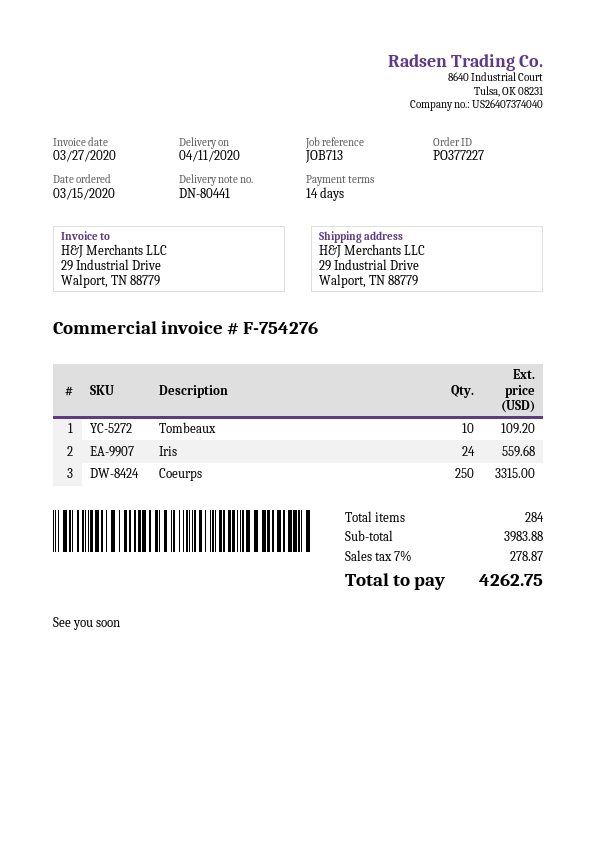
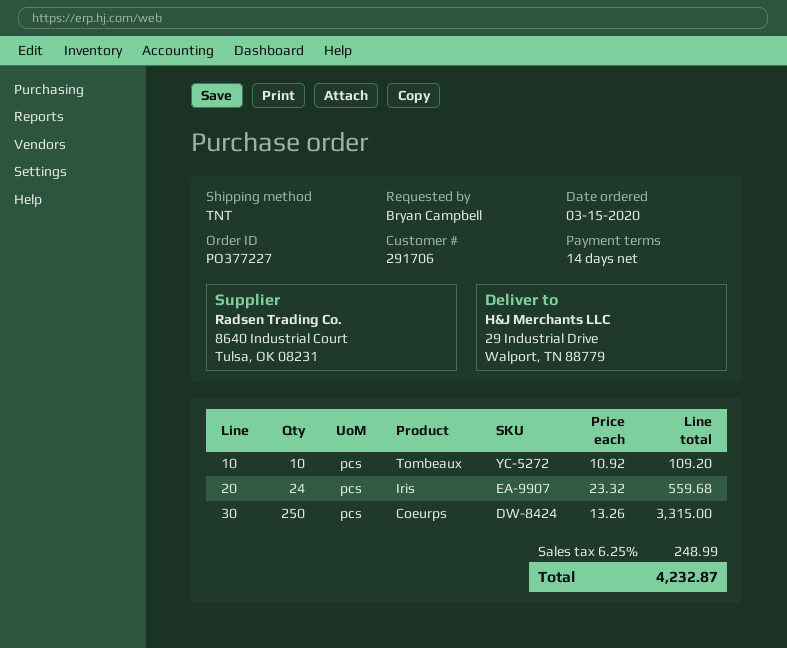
tax: 7% = 278.87 -> 6.25% = 248.99
total: 4262.75 -> 4232.87

